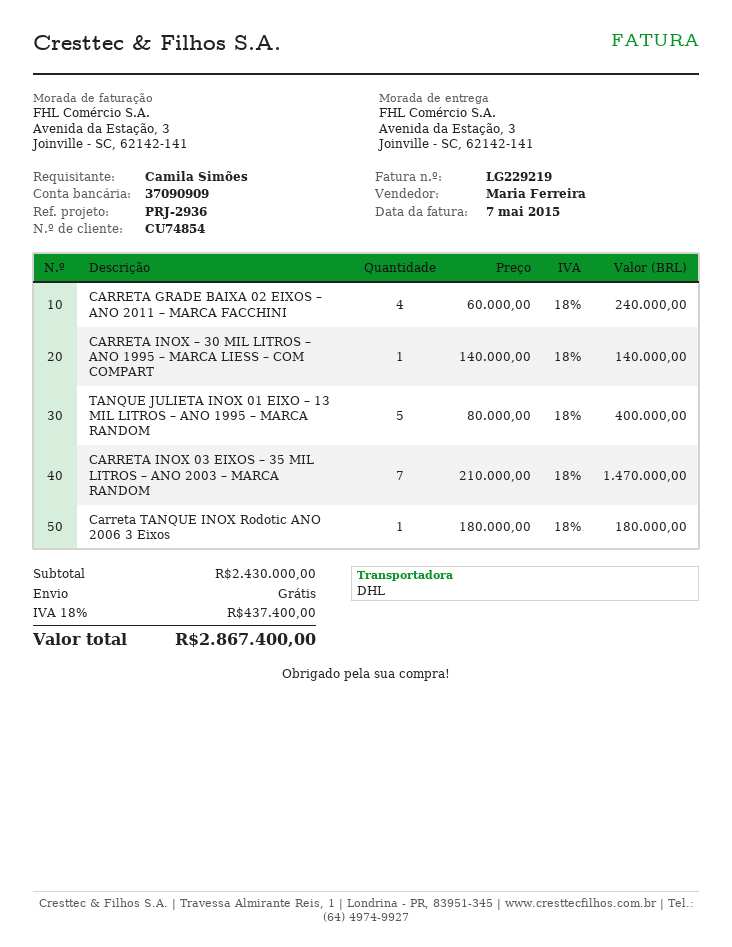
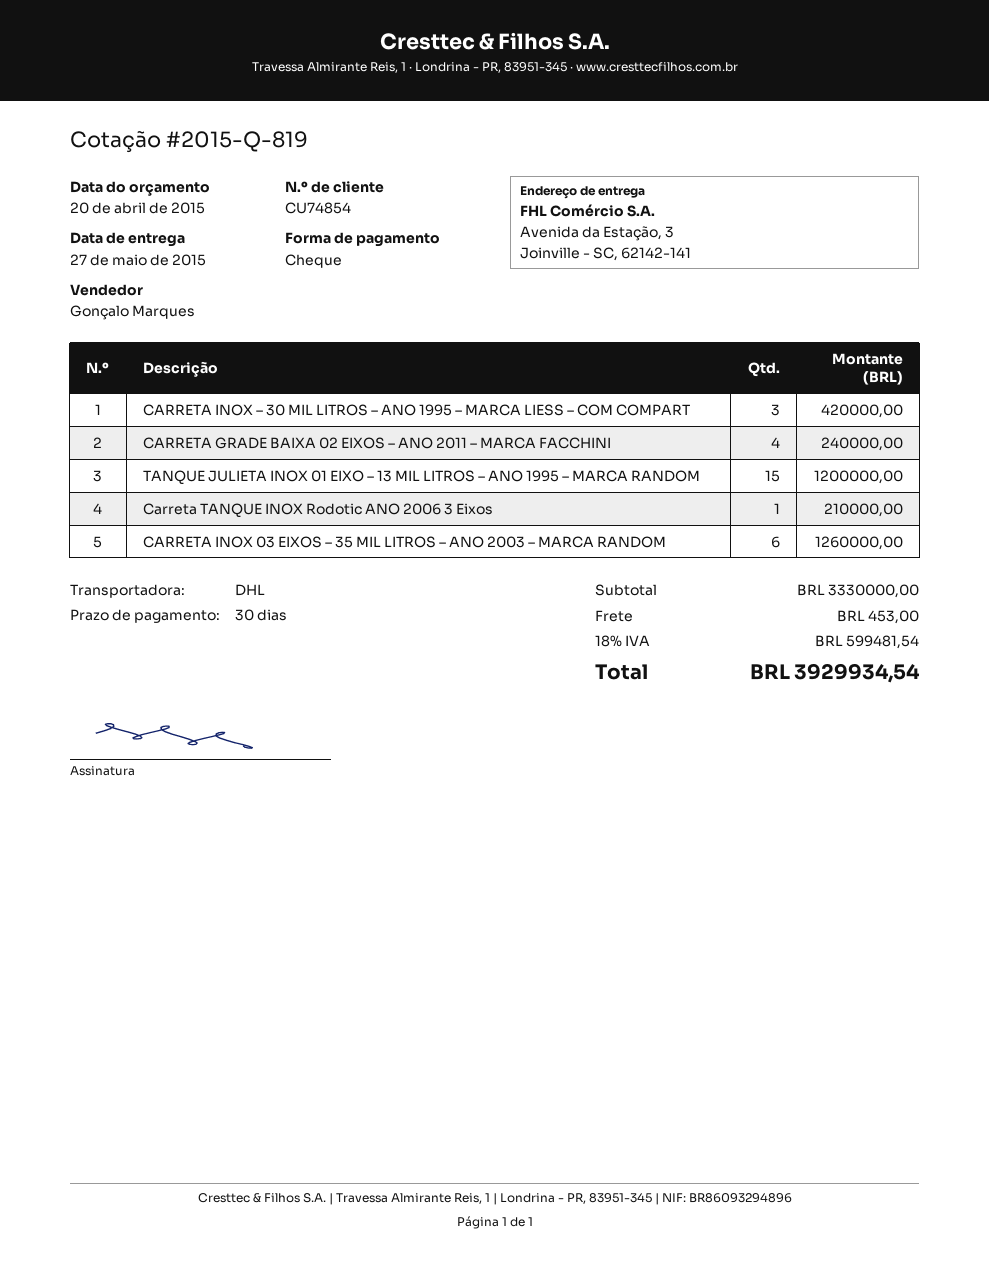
sales rep: Maria Ferreira -> Gonçalo Marques
CARRETA INOX – 30 MIL LITROS – ANO 1995 – MARCA LIESS – COM COMPART: 1 for 140000.00 -> 3 for 420000.00
TANQUE JULIETA INOX 01 EIXO – 13 MIL LITROS – ANO 1995 – MARCA RANDOM: 5 for 400000.00 -> 15 for 1200000.00
CARRETA INOX 03 EIXOS – 35 MIL LITROS – ANO 2003 – MARCA RANDOM: 7 for 1470000.00 -> 6 for 1260000.00
Carreta TANQUE INOX Rodotic ANO 2006 3 Eixos: 1 for 180000.00 -> 1 for 210000.00
subtotal: 2430000.00 -> 3330000.00
shipping: 0.00 -> 453.00
tax: 18% = 437400.00 -> 18% = 599481.54
total: 2867400.00 -> 3929934.54

